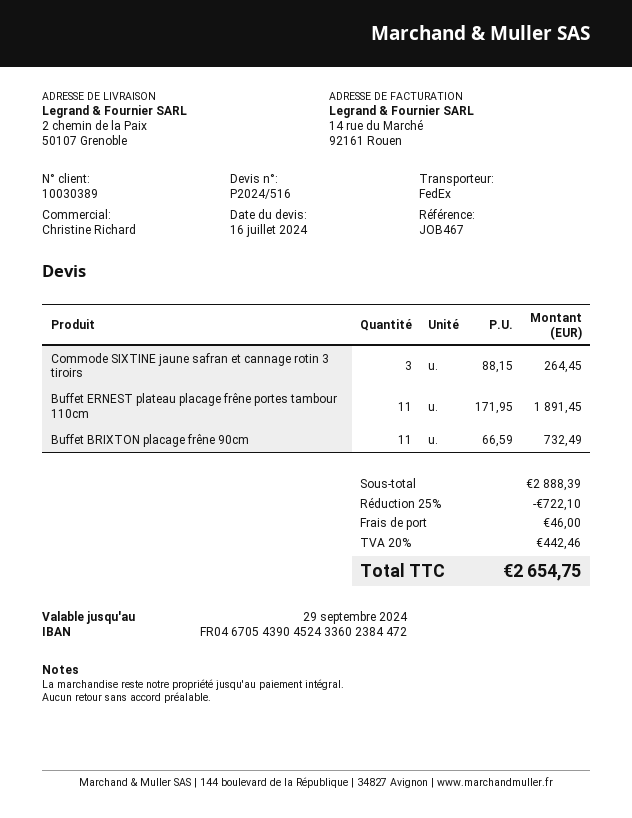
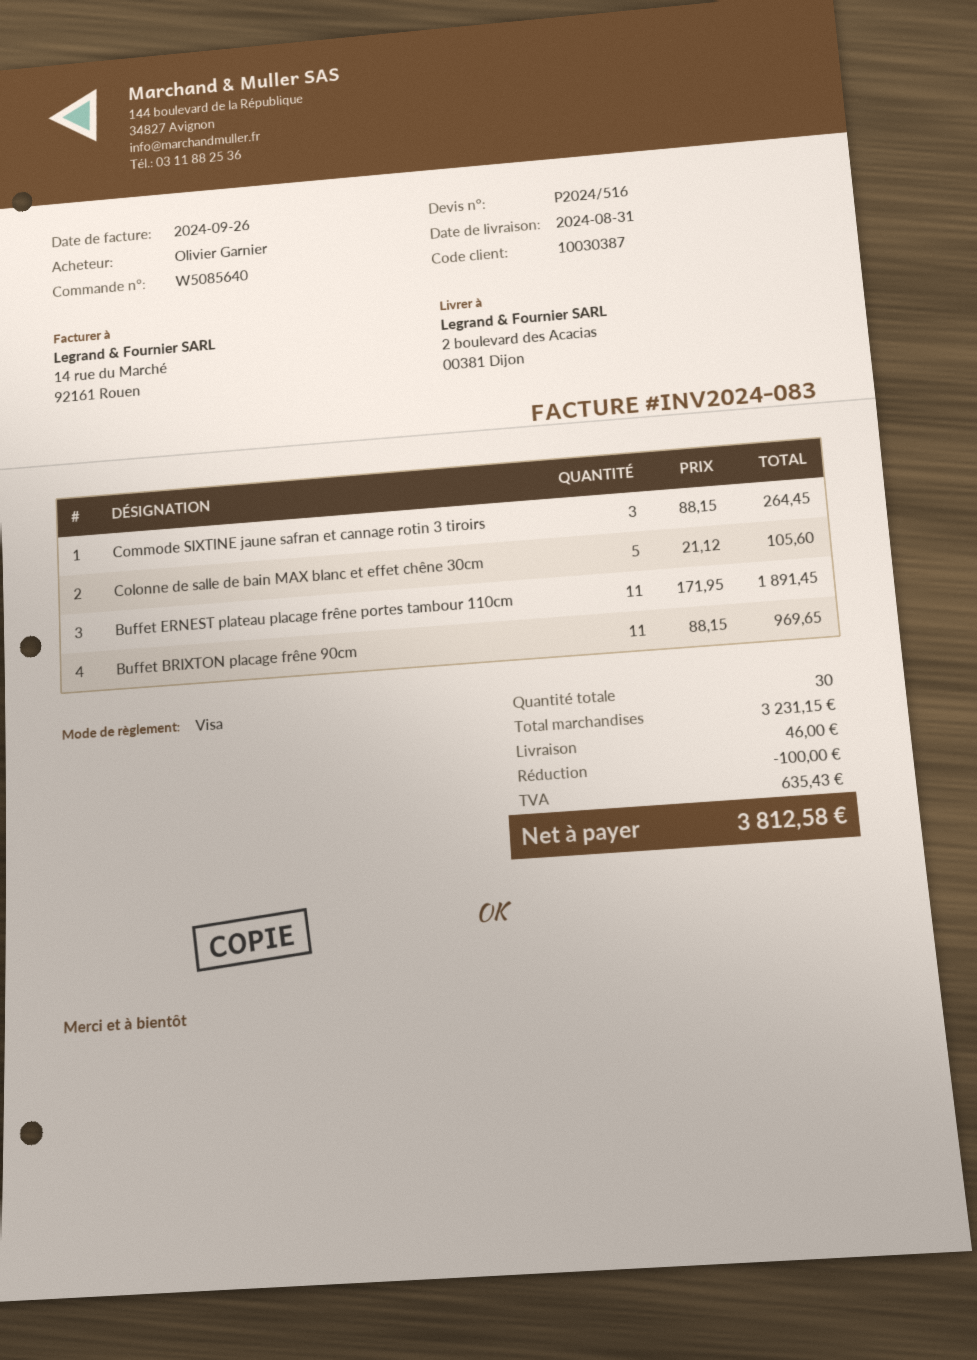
customer number: 10030389 -> 10030387
ship to: 2 chemin de la Paix, 50107 Grenoble -> 2 boulevard des Acacias, 00381 Dijon
Buffet BRIXTON placage frêne 90cm: 11 x 66.59 = 732.49 -> 11 x 88.15 = 969.65
Colonne de salle de bain MAX blanc et effet chêne 30cm: none -> 5 x 21.12 = 105.60
subtotal: 2888.39 -> 3231.15
discount: 722.10 -> 100.00
tax: 442.46 -> 635.43
total: 2654.75 -> 3812.58

